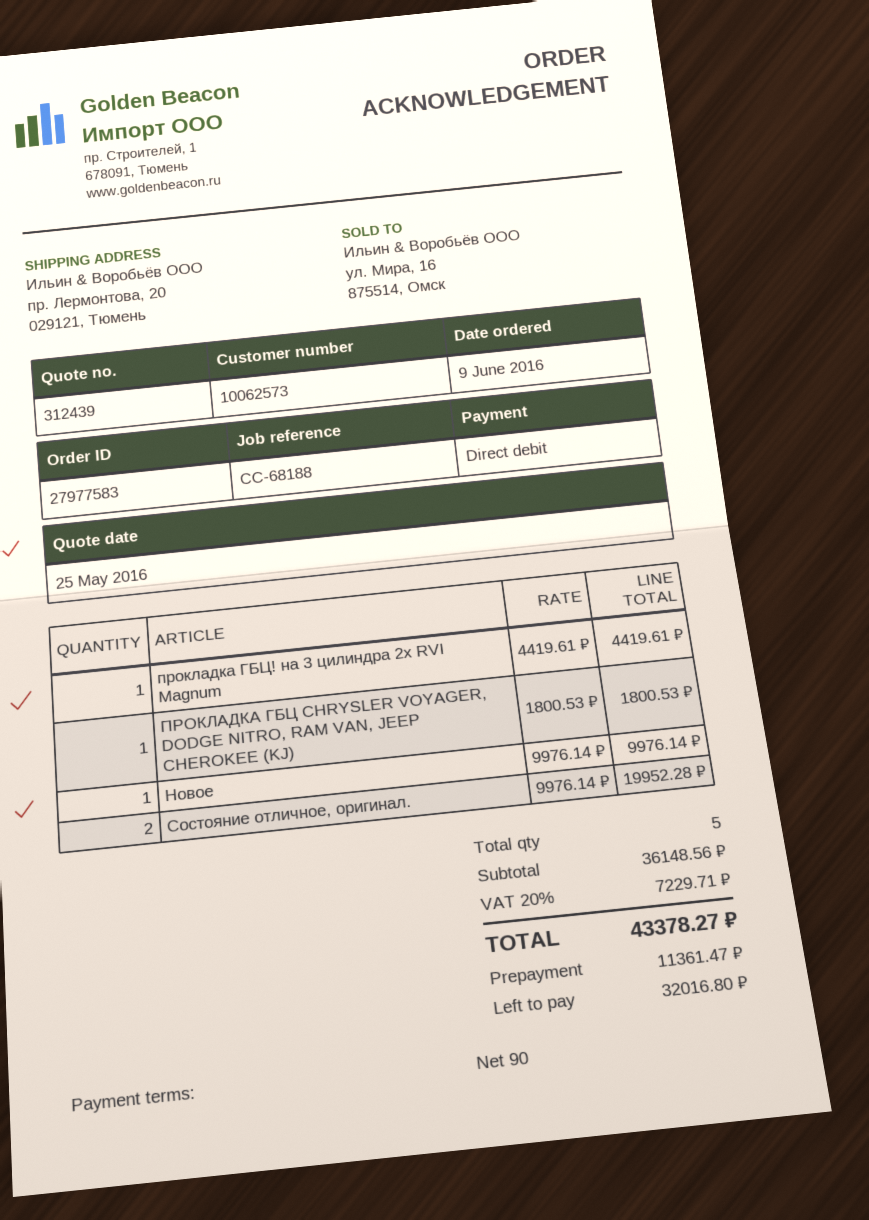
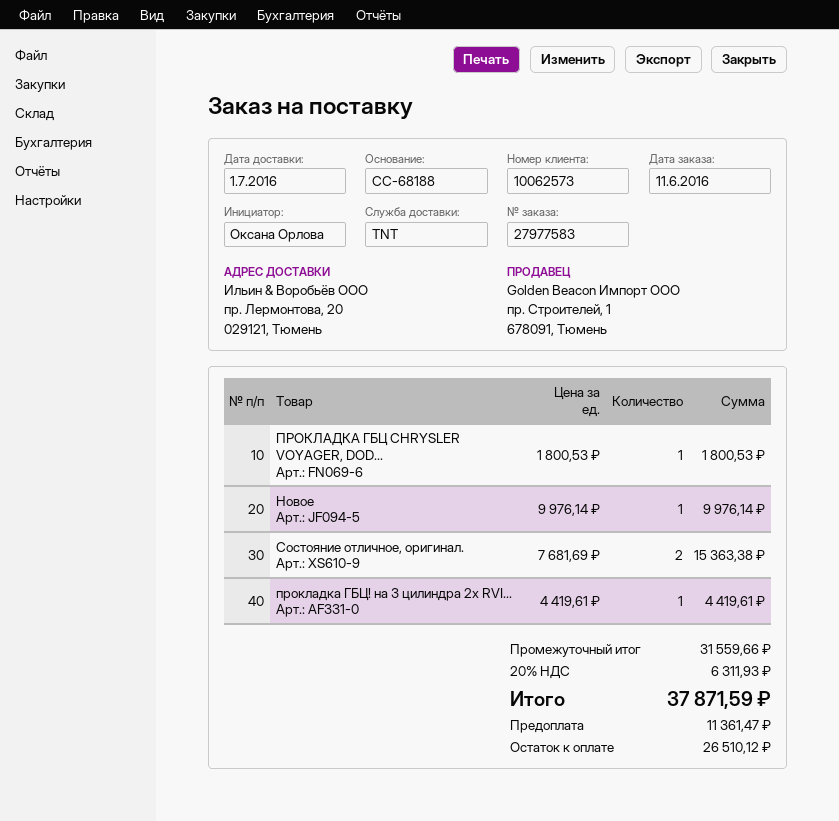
order date: 2016-06-09 -> 2016-06-11
Состояние отличное, оригинал.: 2 x 9976.14 = 19952.28 -> 2 x 7681.69 = 15363.38
subtotal: 36148.56 -> 31559.66
tax: 20% = 7229.71 -> 20% = 6311.93
total: 43378.27 -> 37871.59
balance: 32016.80 -> 26510.12

